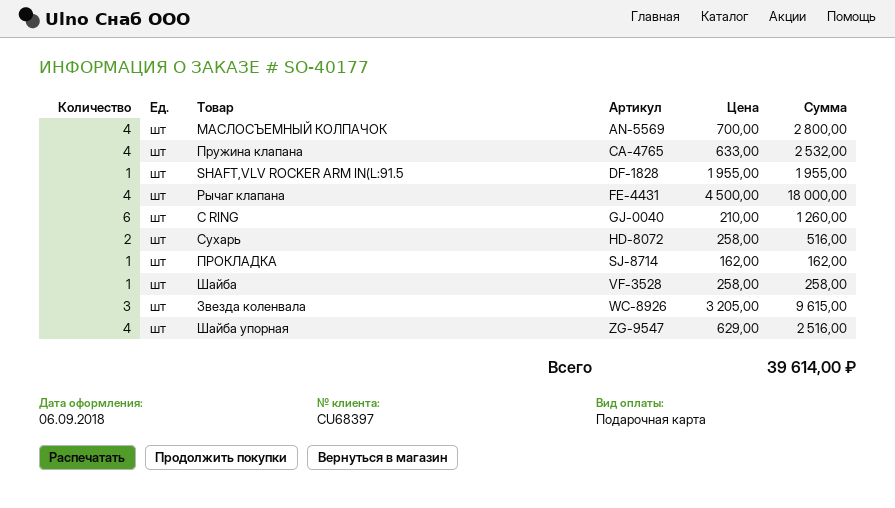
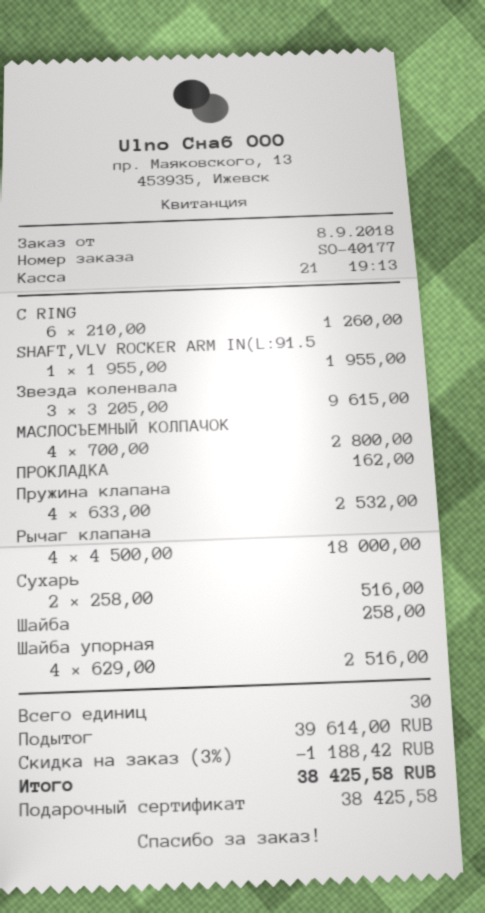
order date: 2018-09-06 -> 2018-09-08
discount: none -> 3% = 1188.42
total: 39614.00 -> 38425.58

